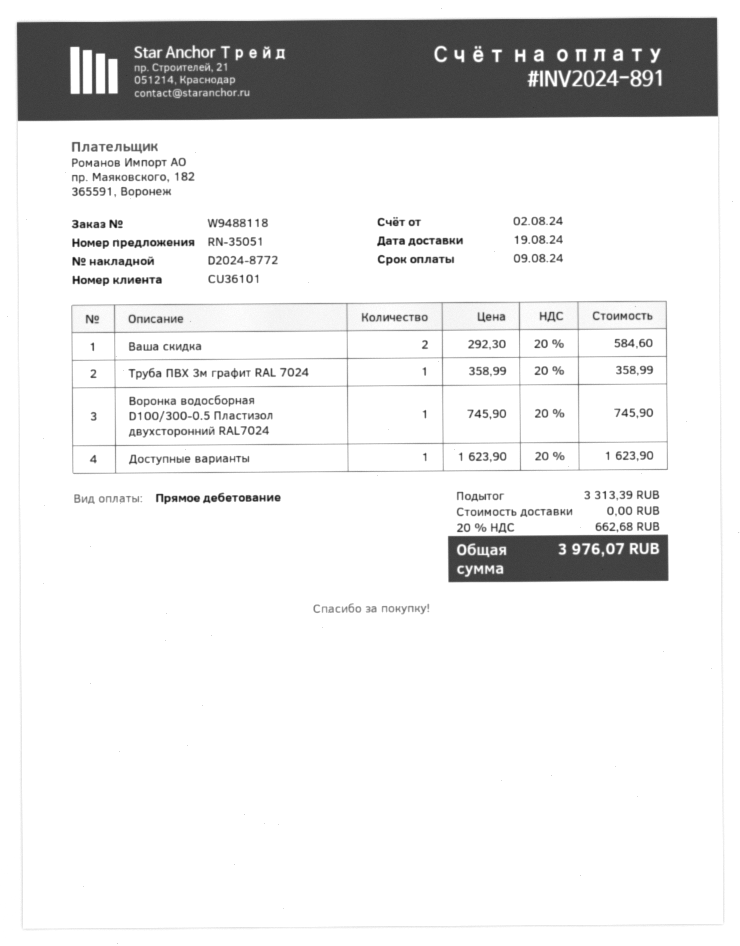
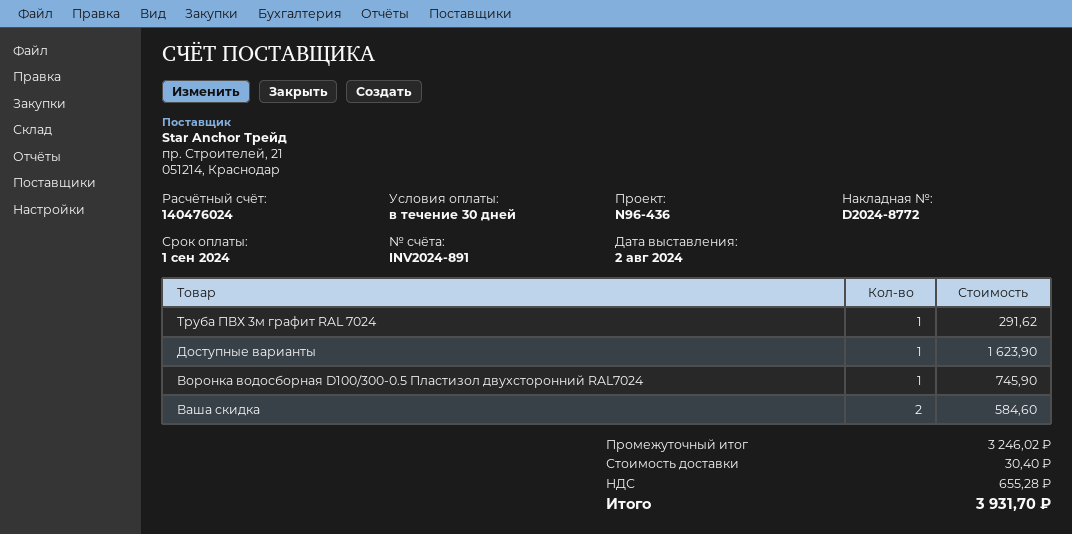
due date: 2024-08-09 -> 2024-09-01
Труба ПВХ 3м графит RAL 7024: 1 for 358.99 -> 1 for 291.62
subtotal: 3313.39 -> 3246.02
shipping: 0.00 -> 30.40
tax: 662.68 -> 655.28
total: 3976.07 -> 3931.70

